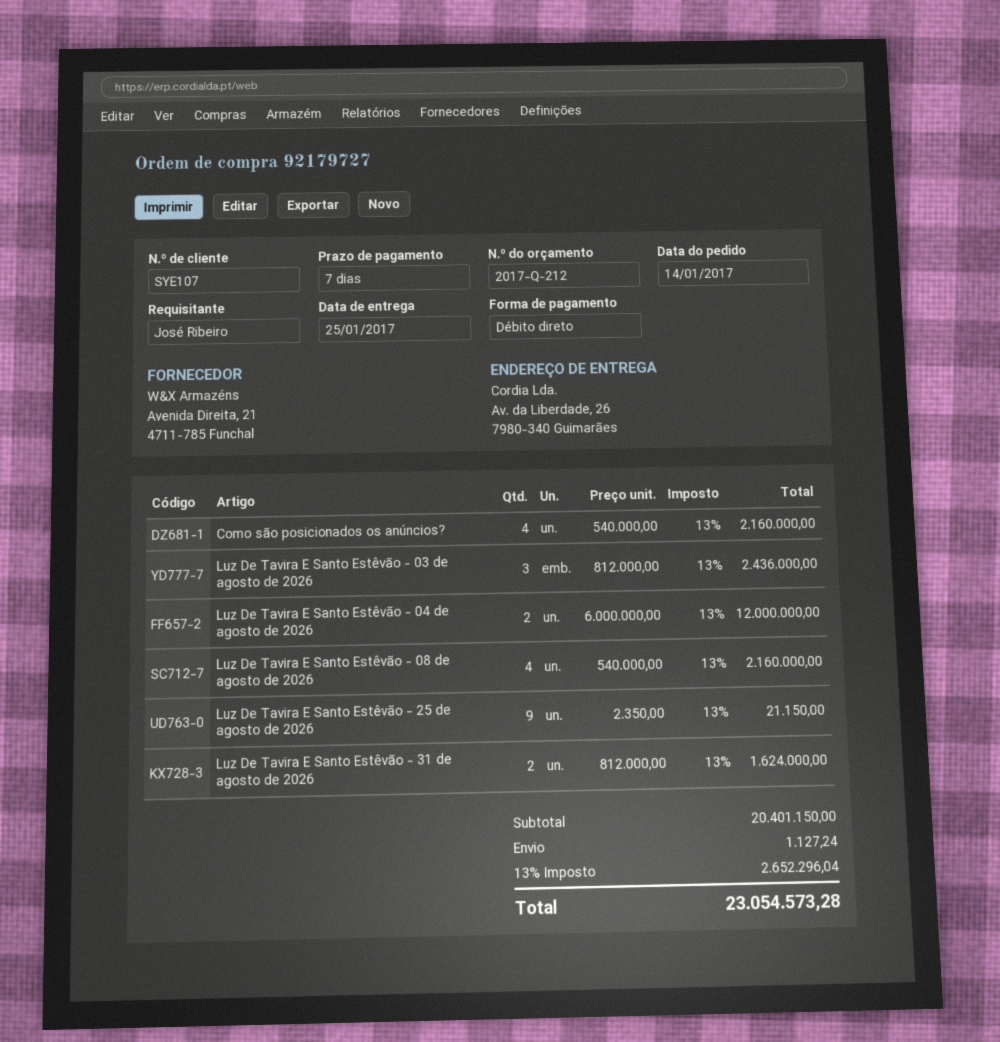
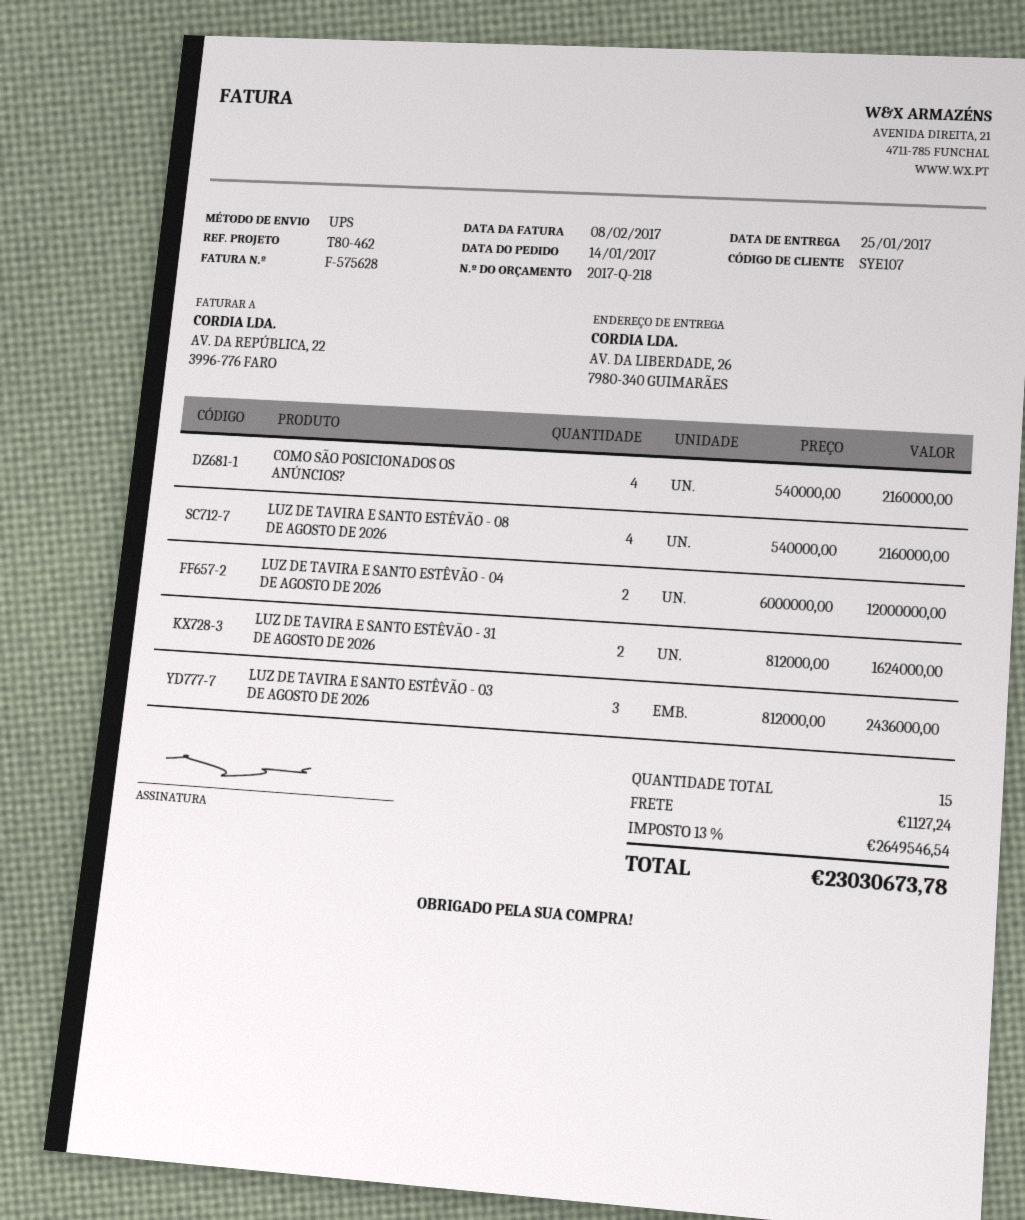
quote number: 2017-Q-212 -> 2017-Q-218
Luz De Tavira E Santo Estêvão - 25 de agosto de 2026: 9 x 2350.00 = 21150.00 -> none
tax: 13% = 2652296.04 -> 13% = 2649546.54
total: 23054573.28 -> 23030673.78

